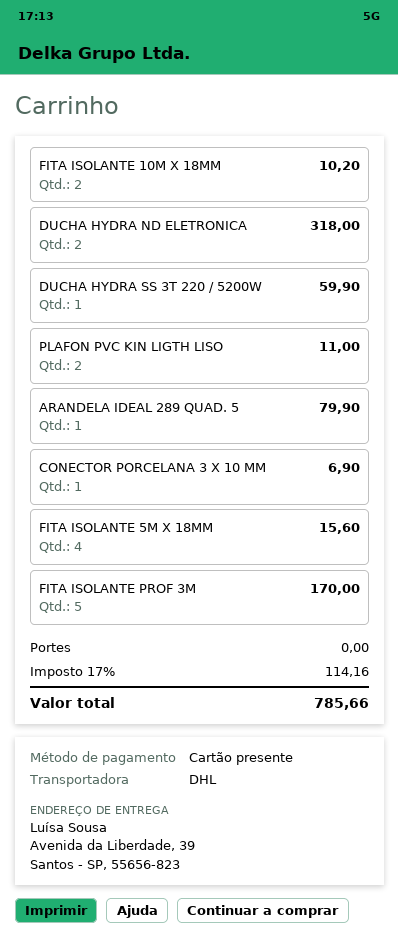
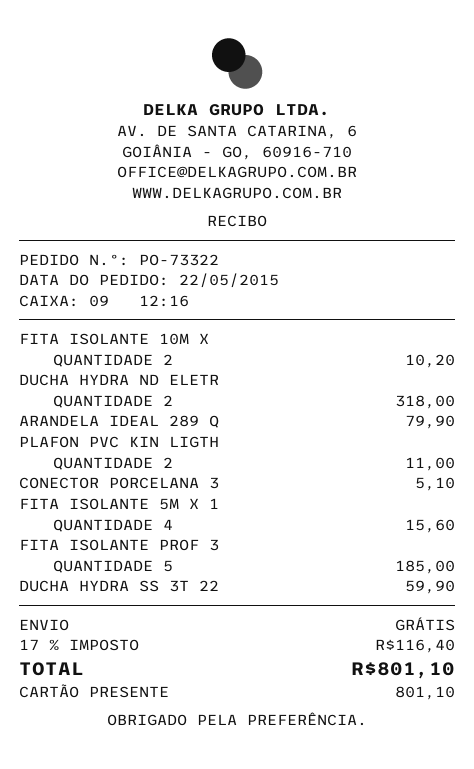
CONECTOR PORCELANA 3 X 10 MM: 1 for 6.90 -> 1 for 5.10
FITA ISOLANTE PROF 3M: 5 for 170.00 -> 5 for 185.00
tax: 17% = 114.16 -> 17% = 116.40
total: 785.66 -> 801.10

